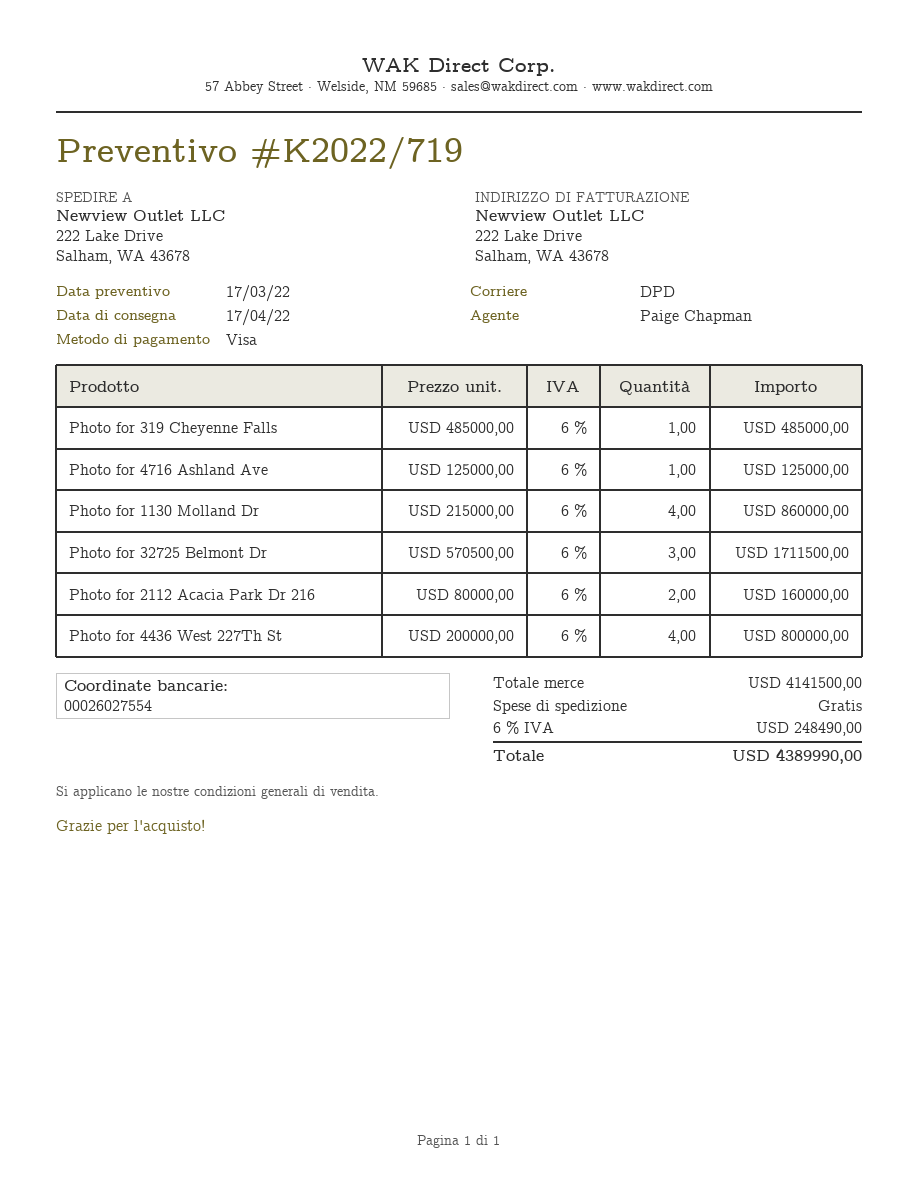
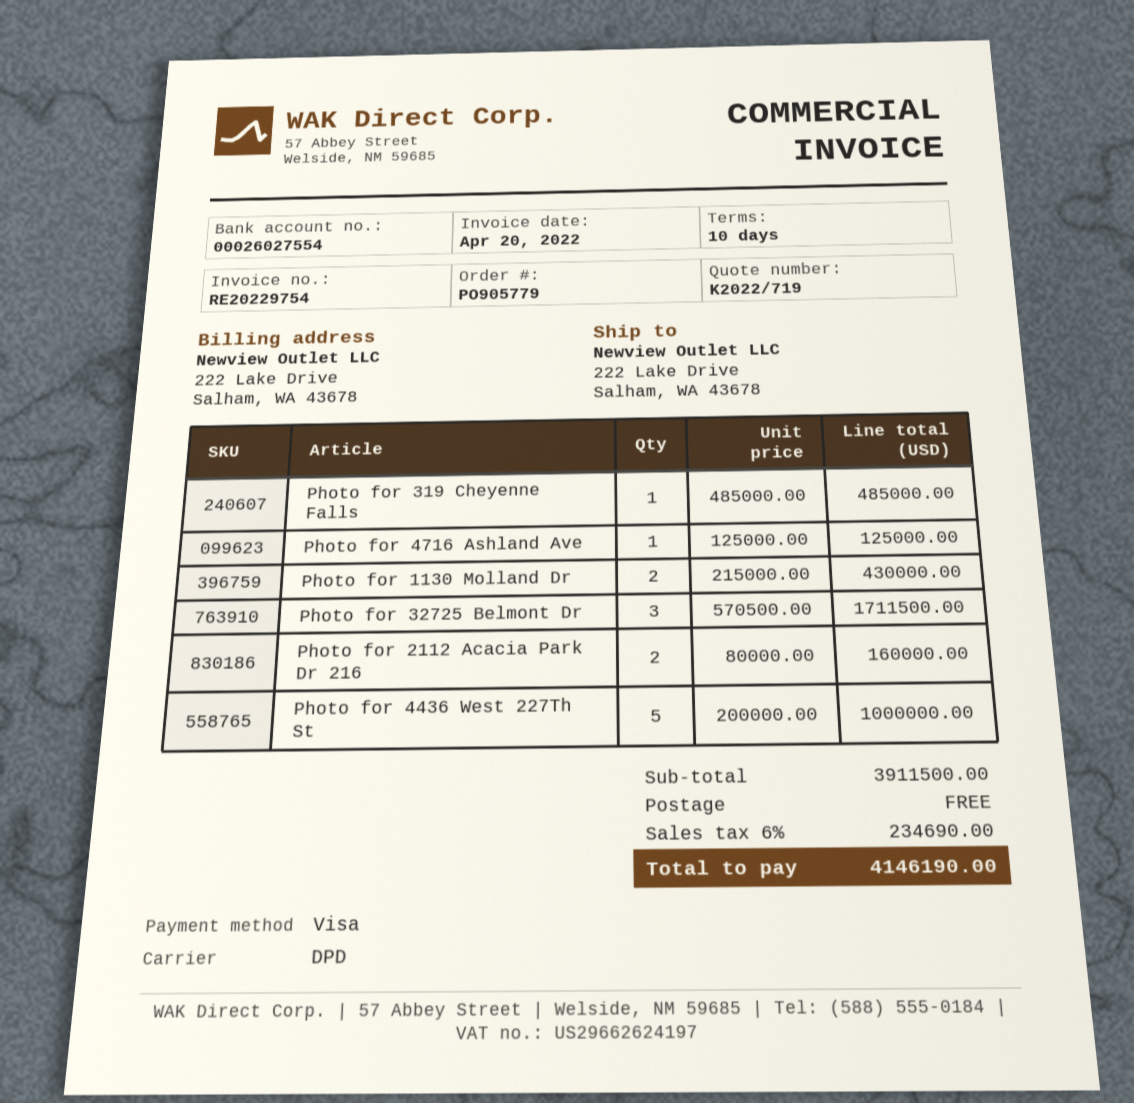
Photo for 1130 Molland Dr: 4 x 215000.00 = 860000.00 -> 2 x 215000.00 = 430000.00
Photo for 4436 West 227Th St: 4 x 200000.00 = 800000.00 -> 5 x 200000.00 = 1000000.00
subtotal: 4141500.00 -> 3911500.00
tax: 6% = 248490.00 -> 6% = 234690.00
total: 4389990.00 -> 4146190.00

